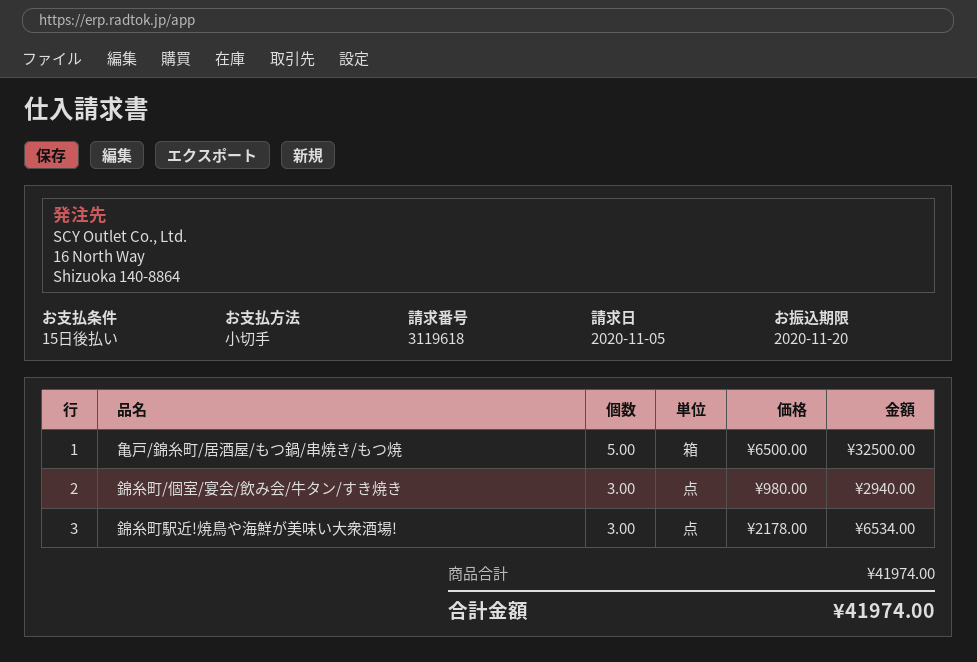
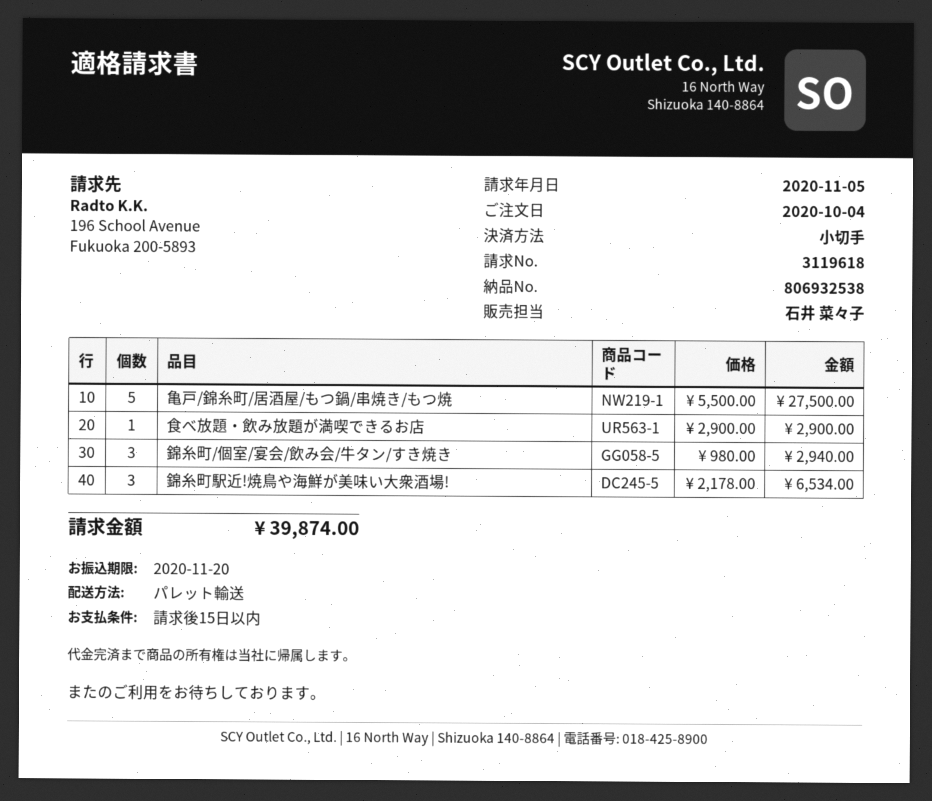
亀戸/錦糸町/居酒屋/もつ鍋/串焼き/もつ焼: 5 x 6500.00 = 32500.00 -> 5 x 5500.00 = 27500.00
食べ放題・飲み放題が満喫できるお店: none -> 1 x 2900.00 = 2900.00
total: 41974.00 -> 39874.00

